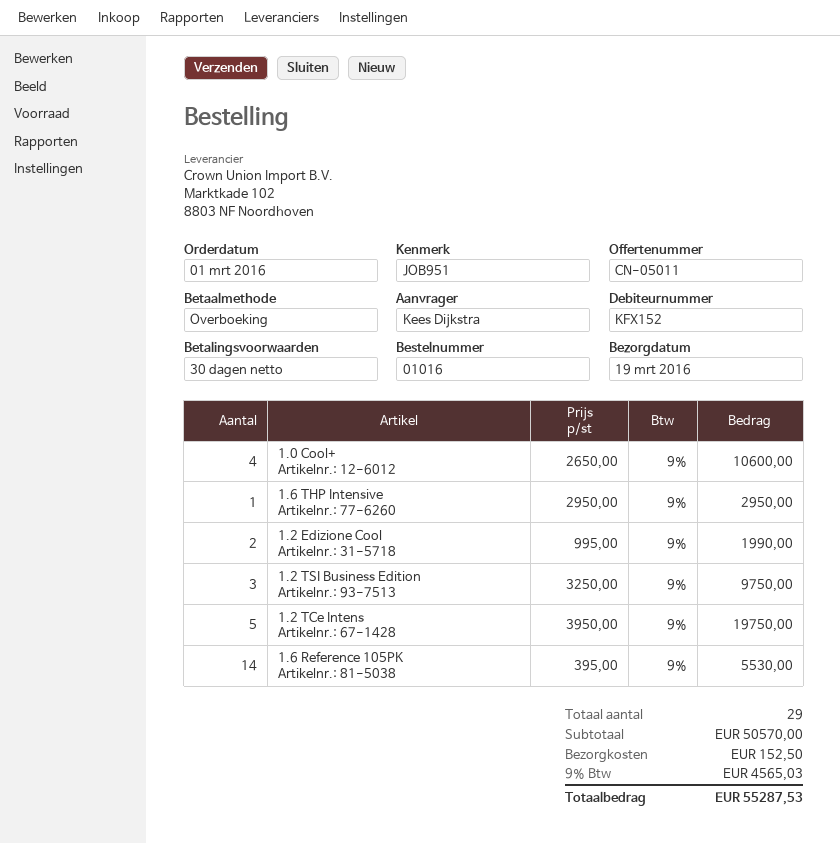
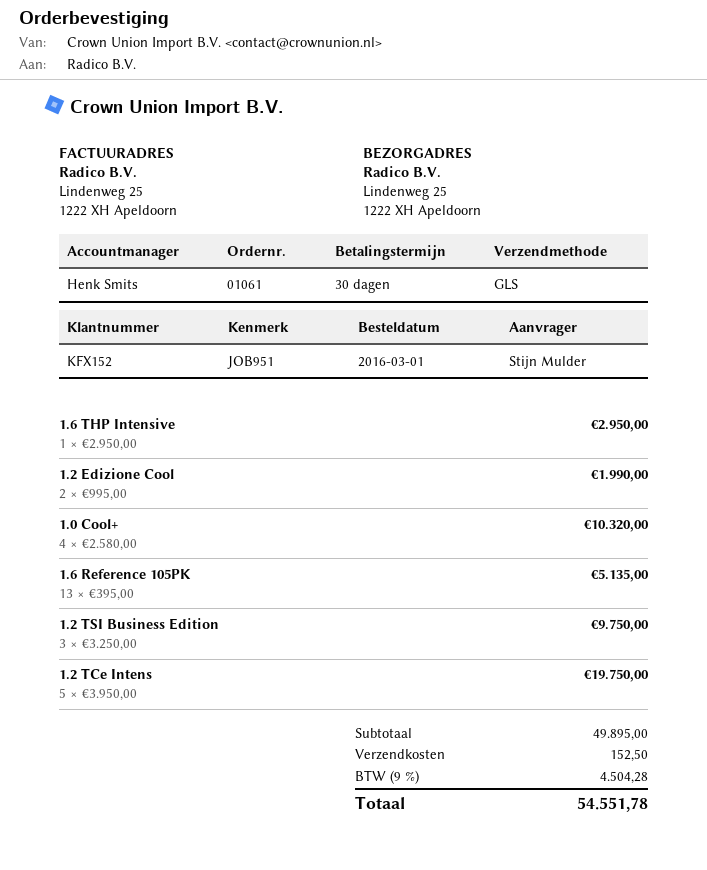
order number: 01016 -> 01061
ordered by: Kees Dijkstra -> Stijn Mulder
1.0 Cool+: 4 x 2650.00 = 10600.00 -> 4 x 2580.00 = 10320.00
1.6 Reference 105PK: 14 x 395.00 = 5530.00 -> 13 x 395.00 = 5135.00
subtotal: 50570.00 -> 49895.00
tax: 9% = 4565.03 -> 9% = 4504.28
total: 55287.53 -> 54551.78

